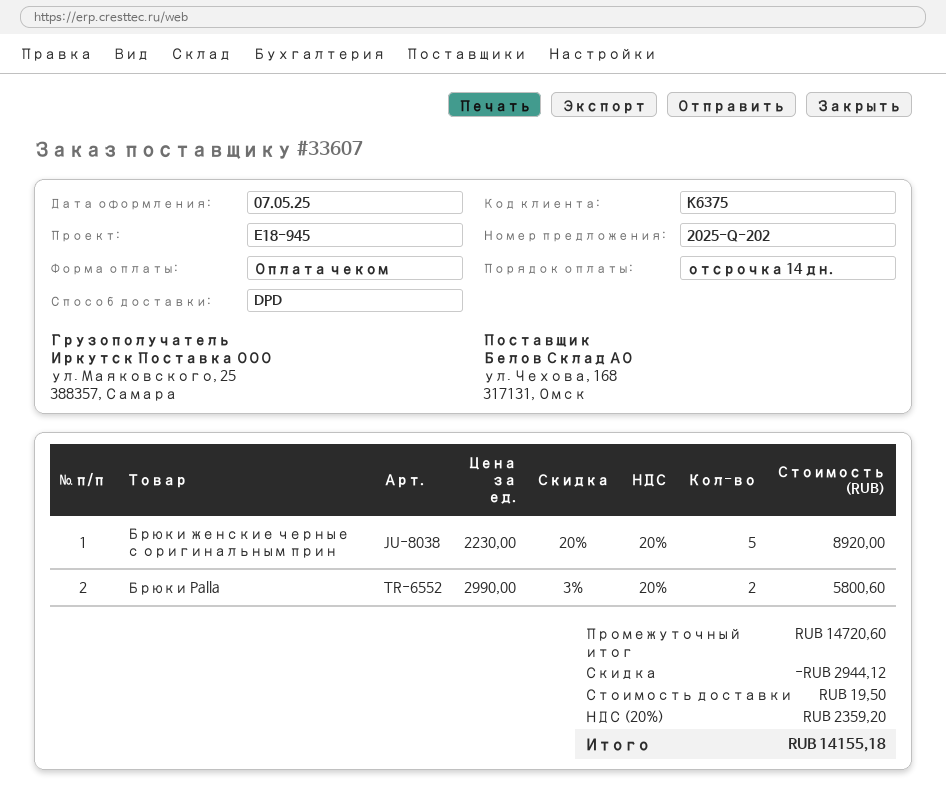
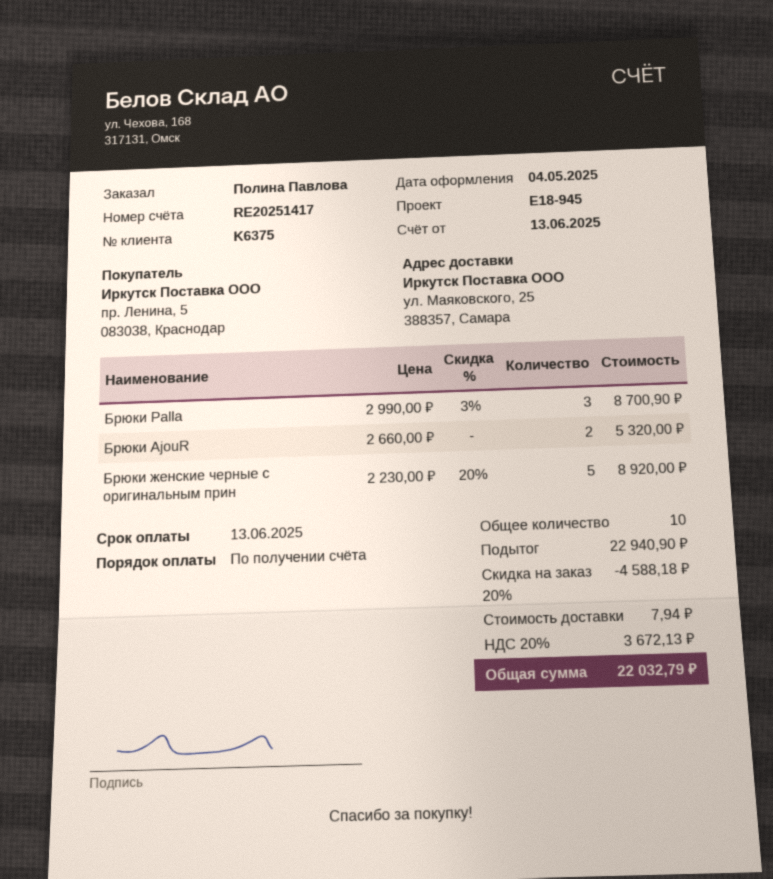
order date: 2025-05-07 -> 2025-05-04
payment terms: 14 days -> on receipt
Брюки Palla: 2 x 2990.00 - 3% = 5800.60 -> 3 x 2990.00 - 3% = 8700.90
Брюки AjouR: none -> 2 x 2660.00 = 5320.00
subtotal: 14720.60 -> 22940.90
discount: 2944.12 -> 4588.18
shipping: 19.50 -> 7.94
tax: 20% = 2359.20 -> 20% = 3672.13
total: 14155.18 -> 22032.79

